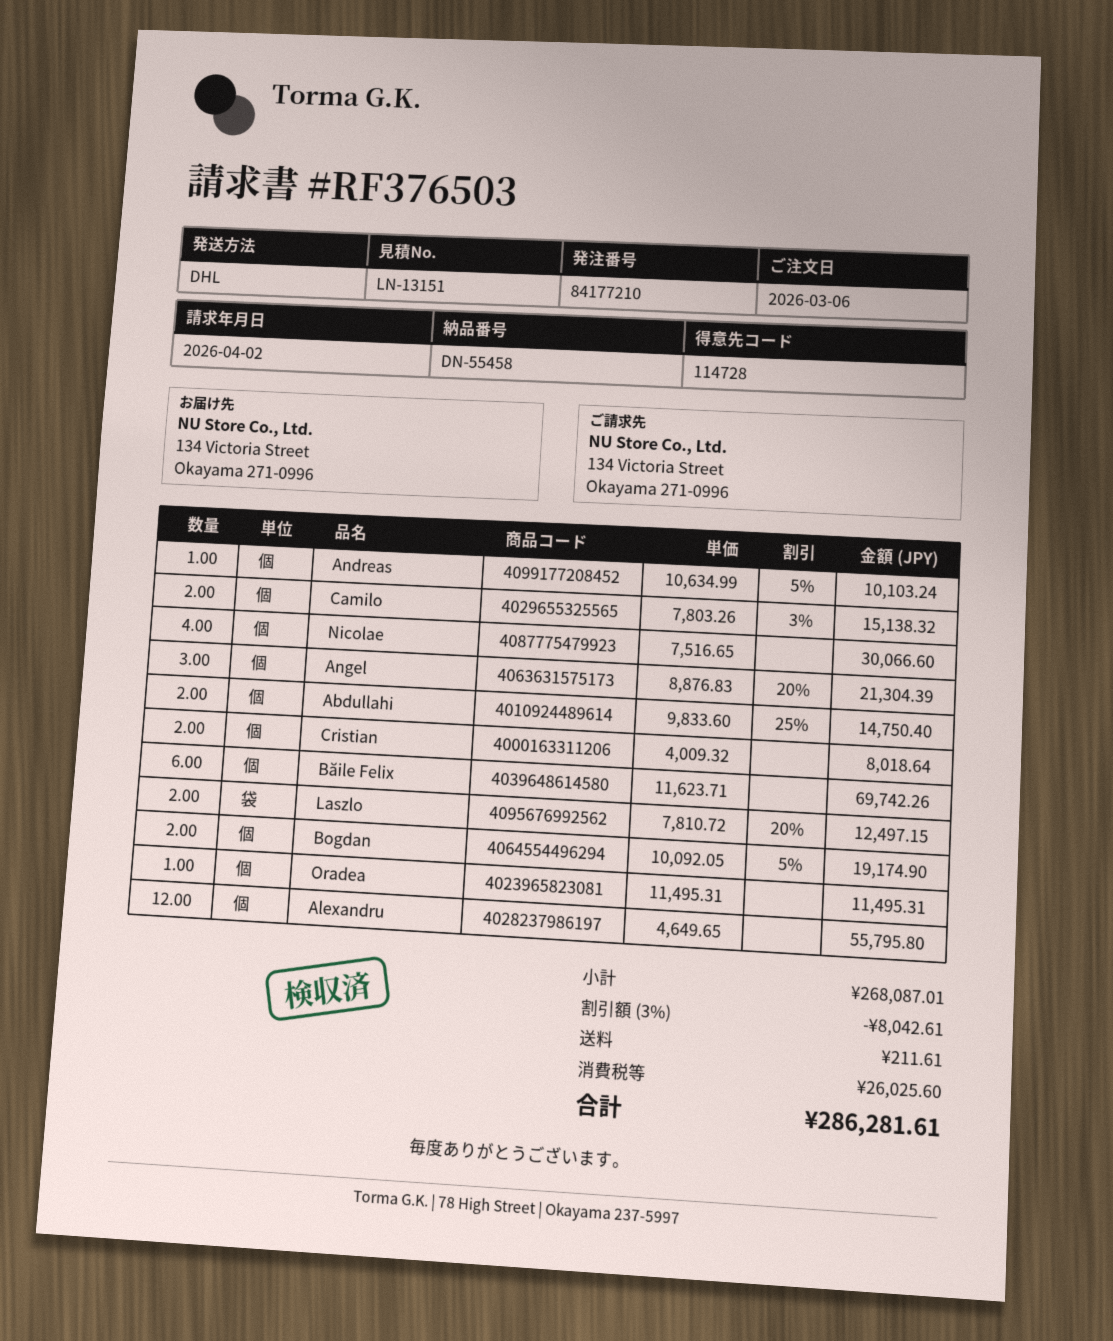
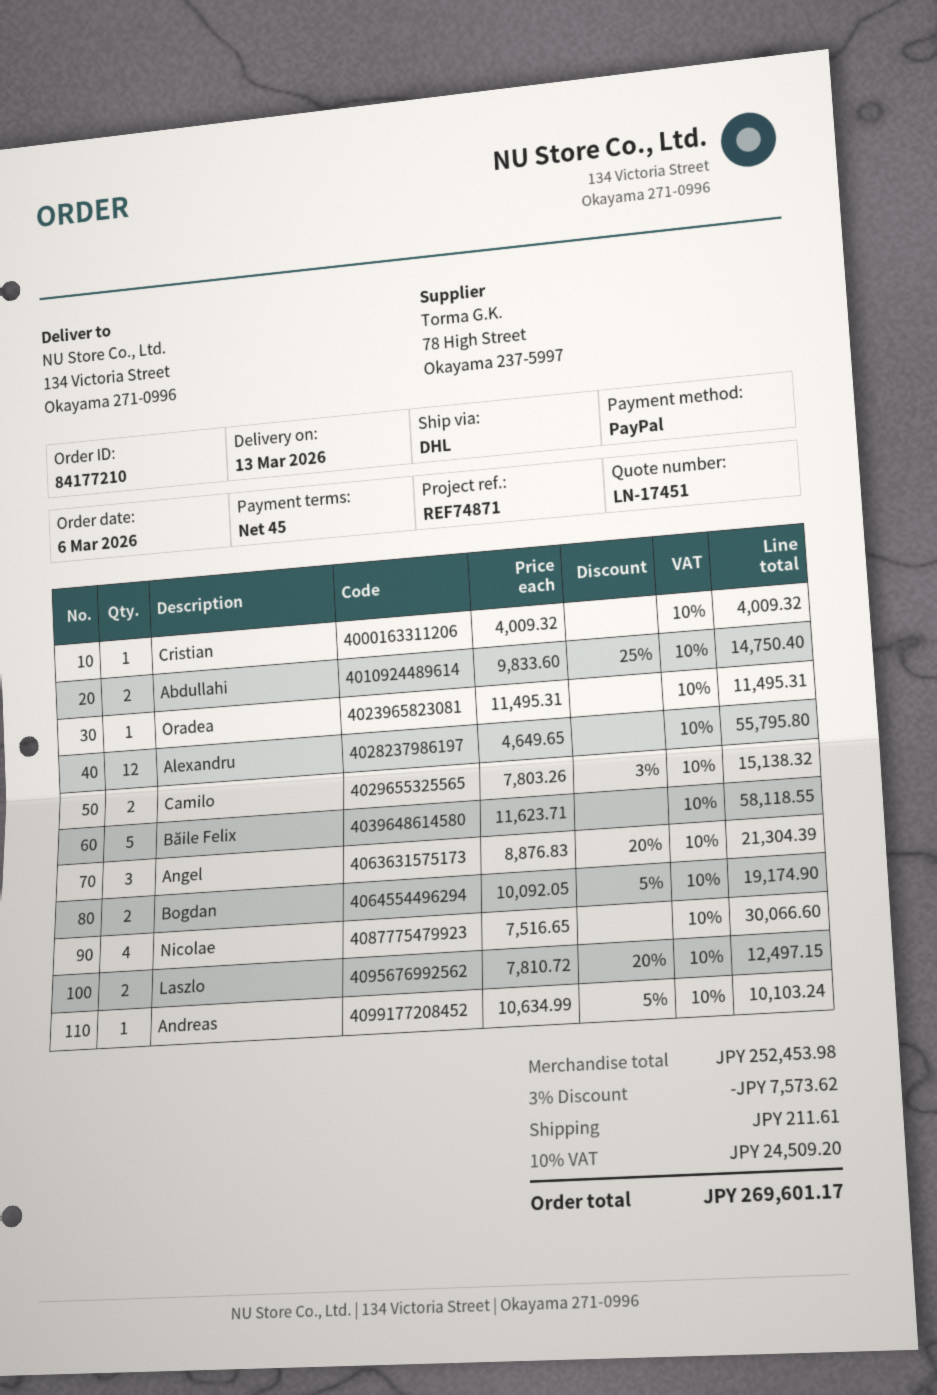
quote number: LN-13151 -> LN-17451
Cristian: 2 x 4009.32 = 8018.64 -> 1 x 4009.32 = 4009.32
Băile Felix: 6 x 11623.71 = 69742.26 -> 5 x 11623.71 = 58118.55
subtotal: 268087.01 -> 252453.98
discount: 3% = 8042.61 -> 3% = 7573.62
tax: 26025.60 -> 24509.20
total: 286281.61 -> 269601.17

